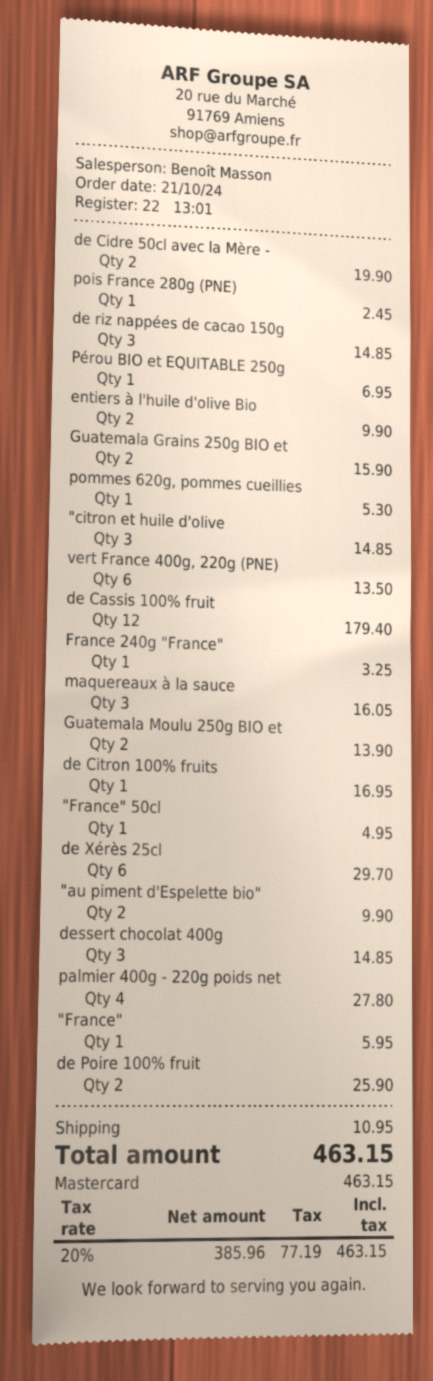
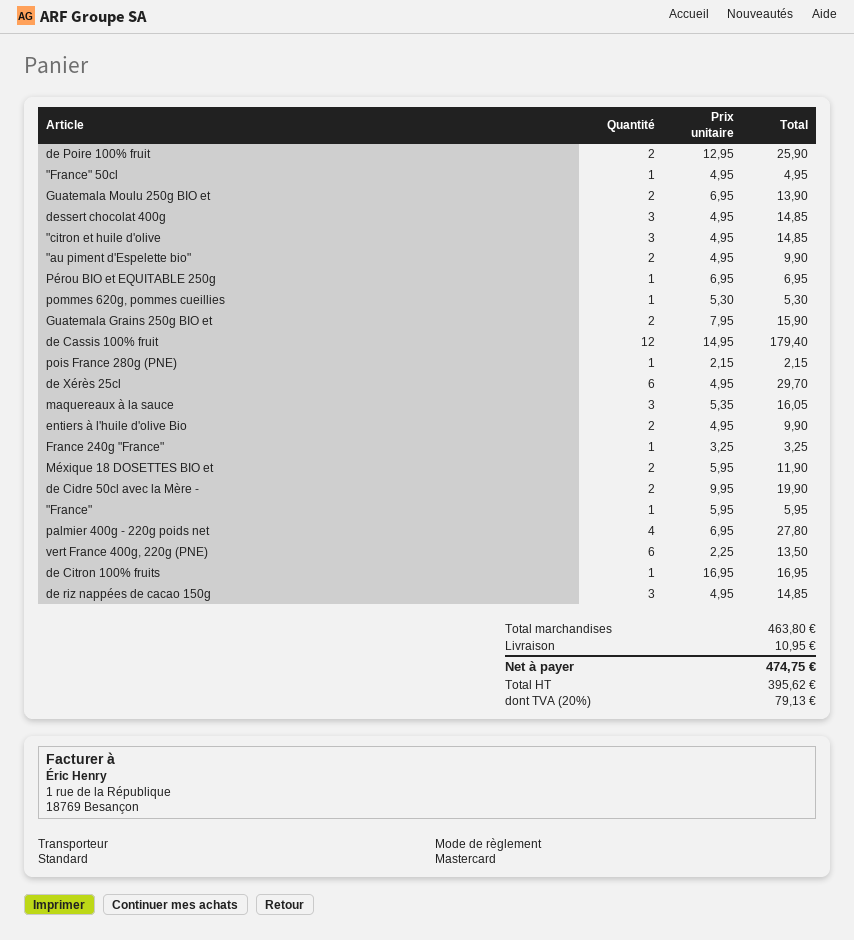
pois France 280g (PNE): 1 for 2.45 -> 1 for 2.15
Méxique 18 DOSETTES BIO et: none -> 2 for 11.90
net: 385.96 -> 395.62
tax: 20% = 77.19 -> 20% = 79.13
total: 463.15 -> 474.75

